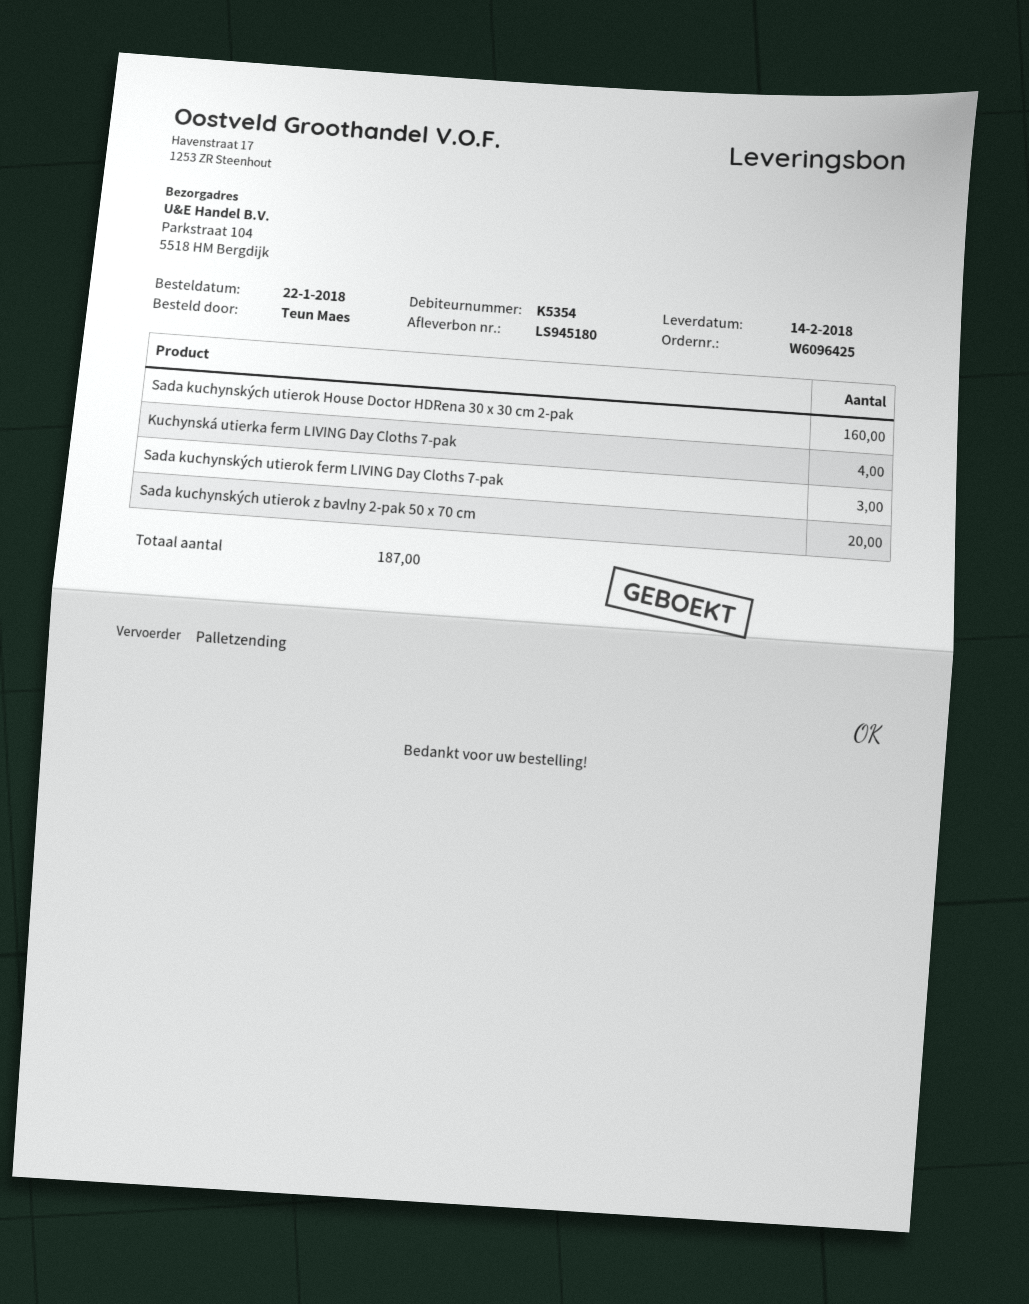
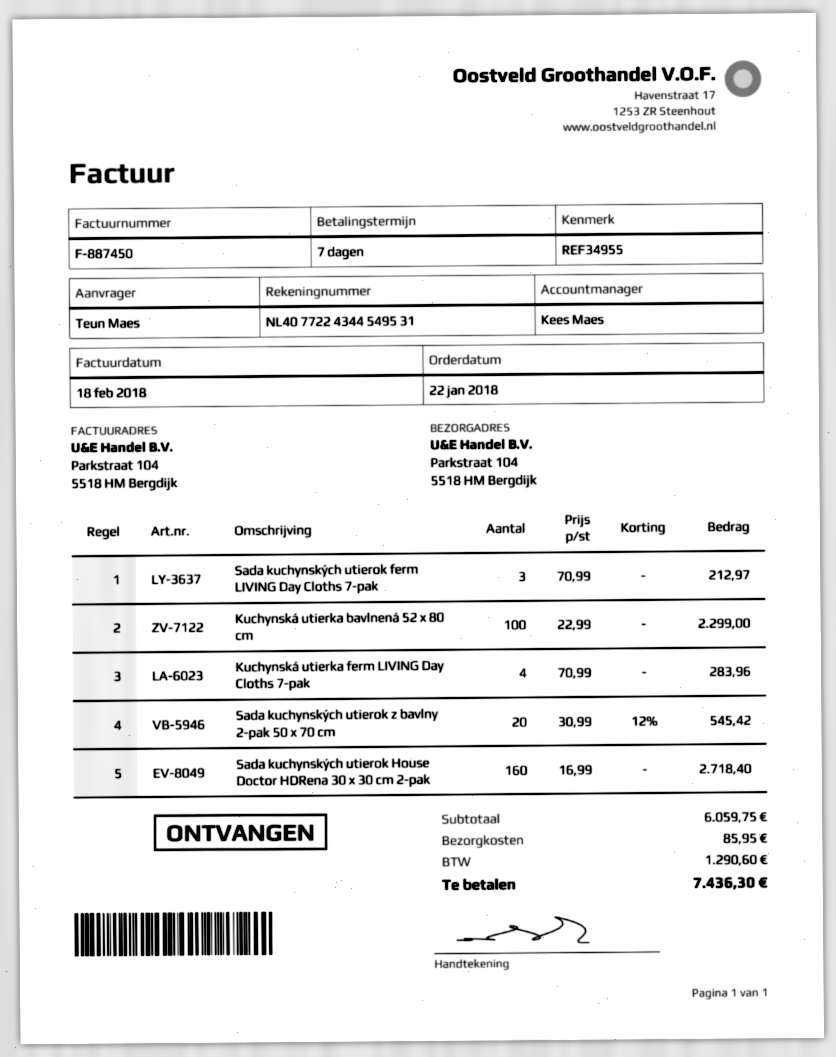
Kuchynská utierka bavlnená 52 x 80 cm: none -> 100

